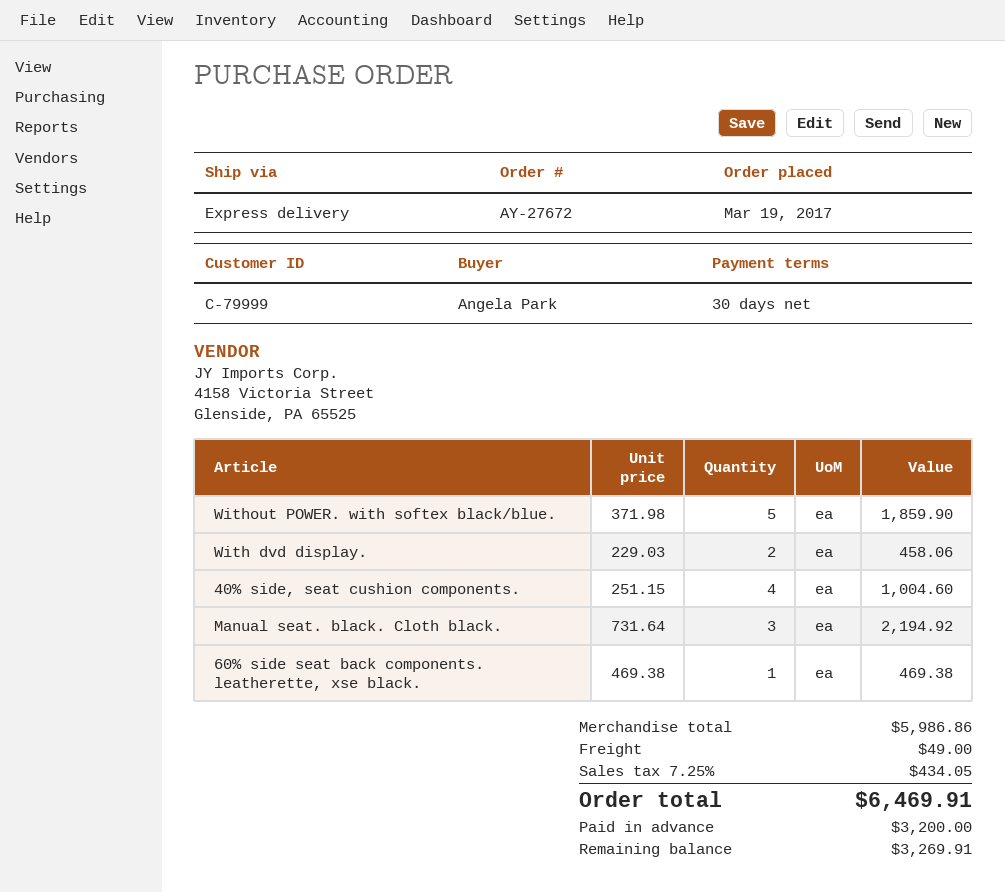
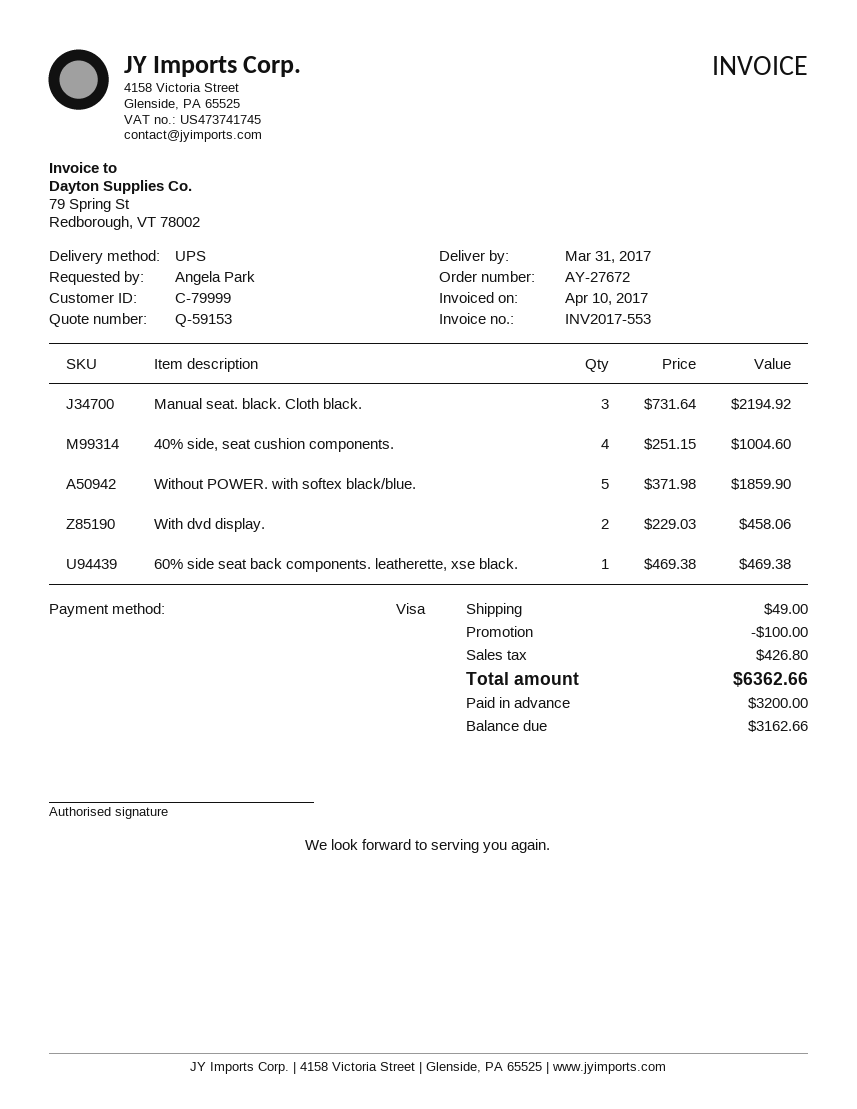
shipping method: express -> UPS
discount: none -> 100.00
tax: 434.05 -> 426.80
total: 6469.91 -> 6362.66
balance: 3269.91 -> 3162.66

